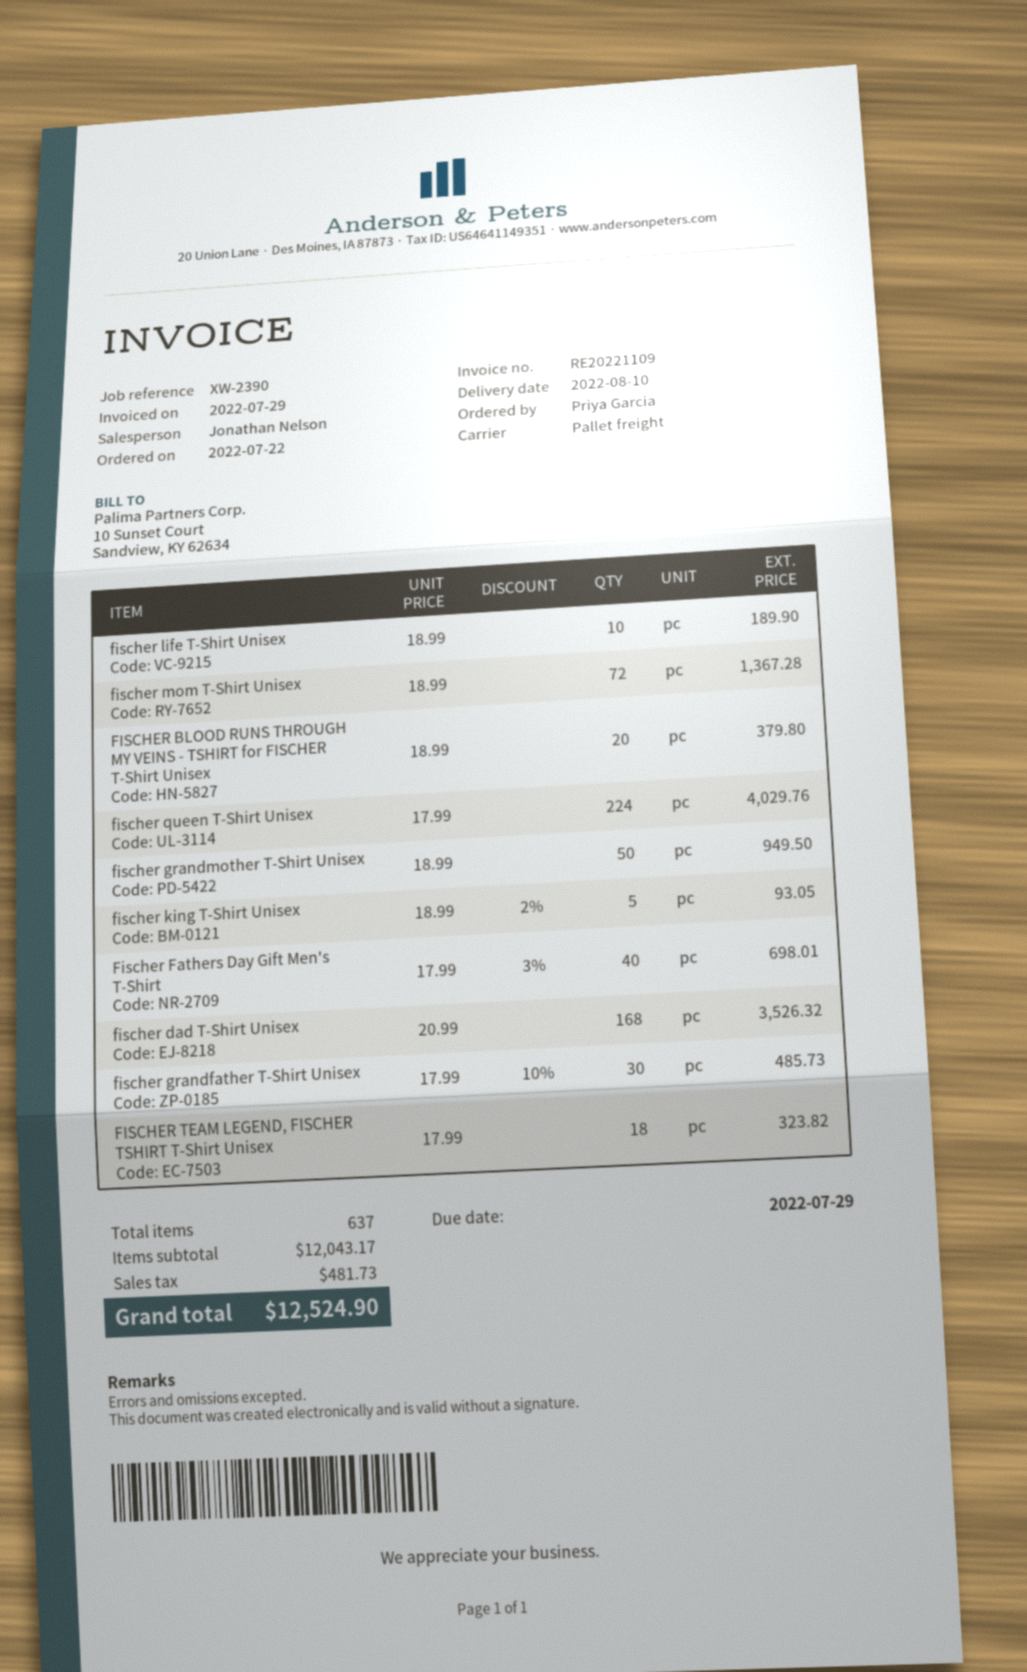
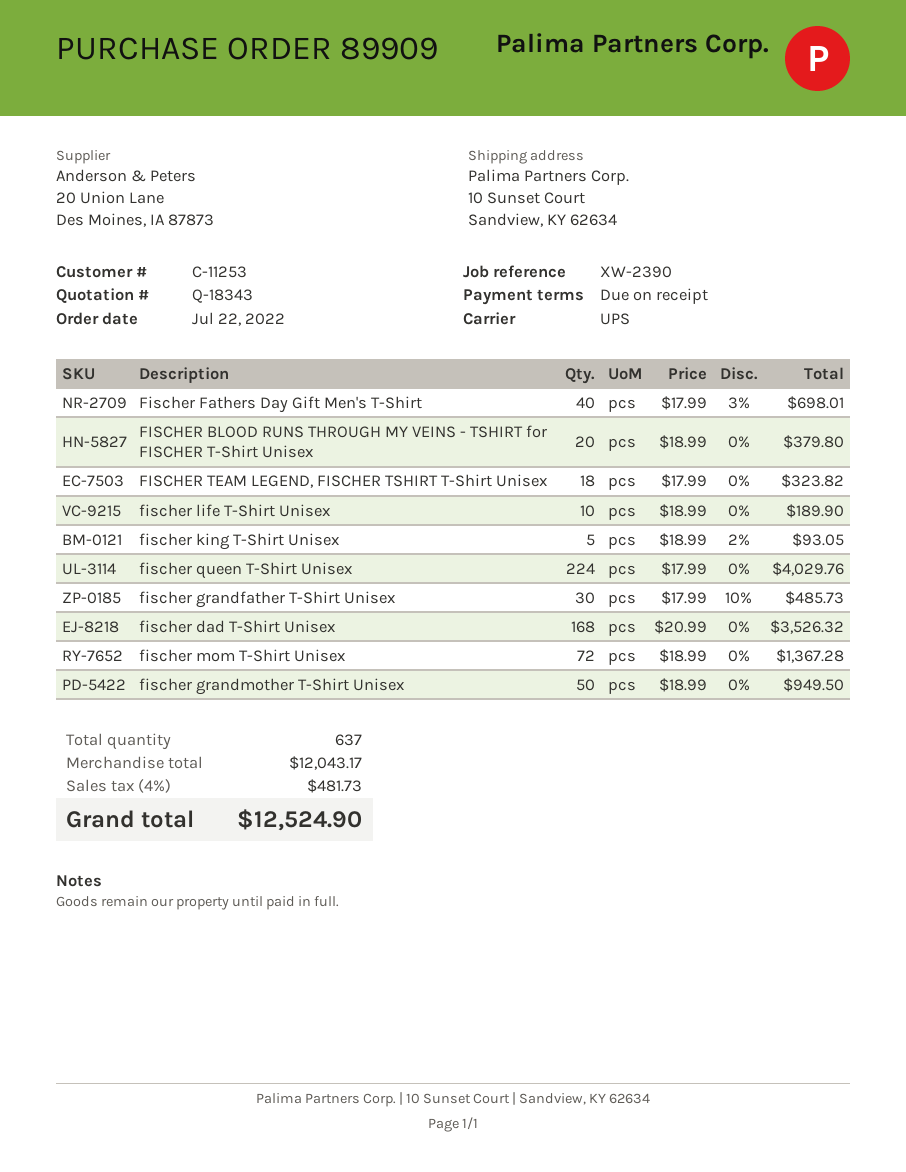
shipping method: pallet freight -> UPS

